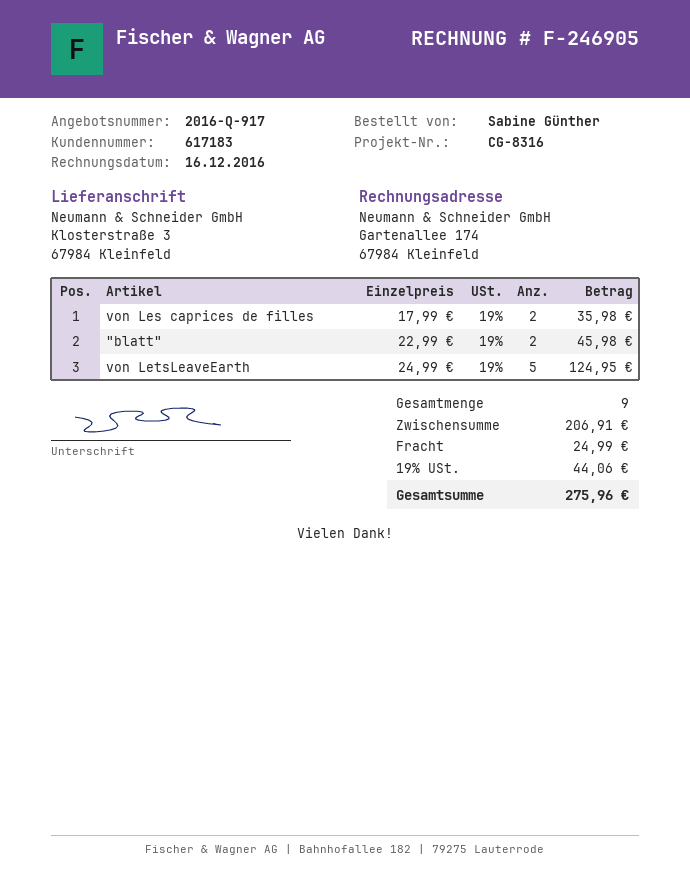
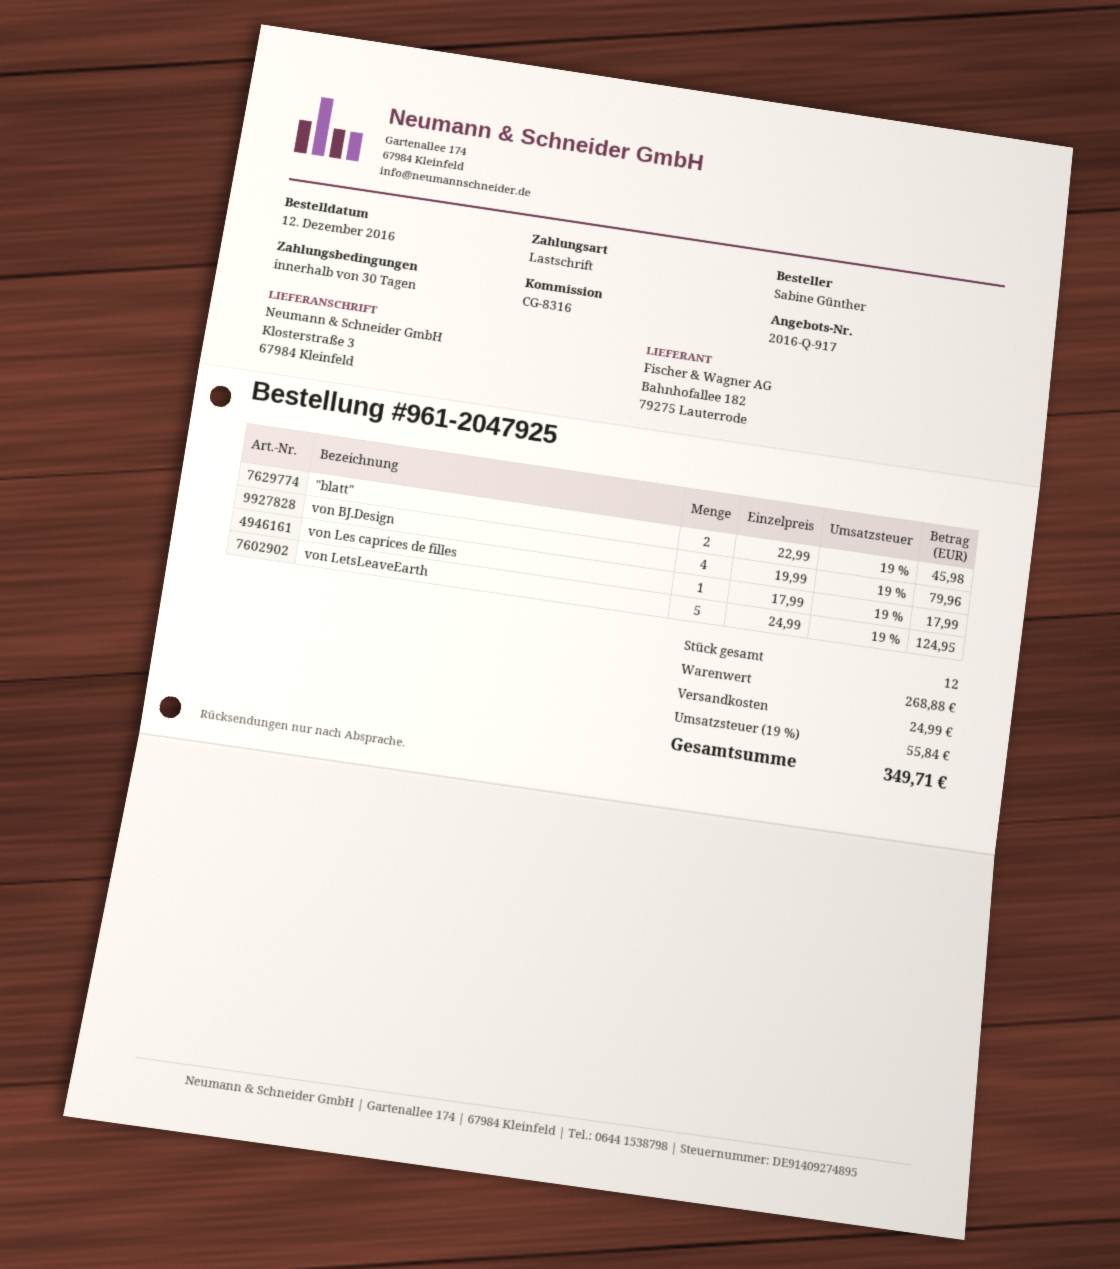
von Les caprices de filles: 2 x 17.99 = 35.98 -> 1 x 17.99 = 17.99
von BJ.Design: none -> 4 x 19.99 = 79.96
total quantity: 9 -> 12
subtotal: 206.91 -> 268.88
tax: 19% = 44.06 -> 19% = 55.84
total: 275.96 -> 349.71

